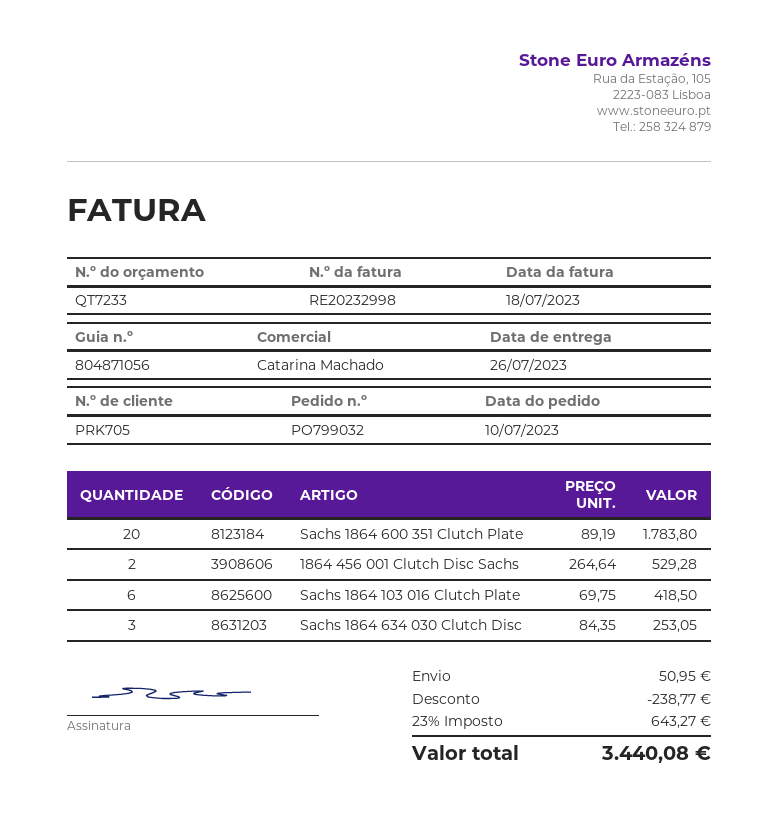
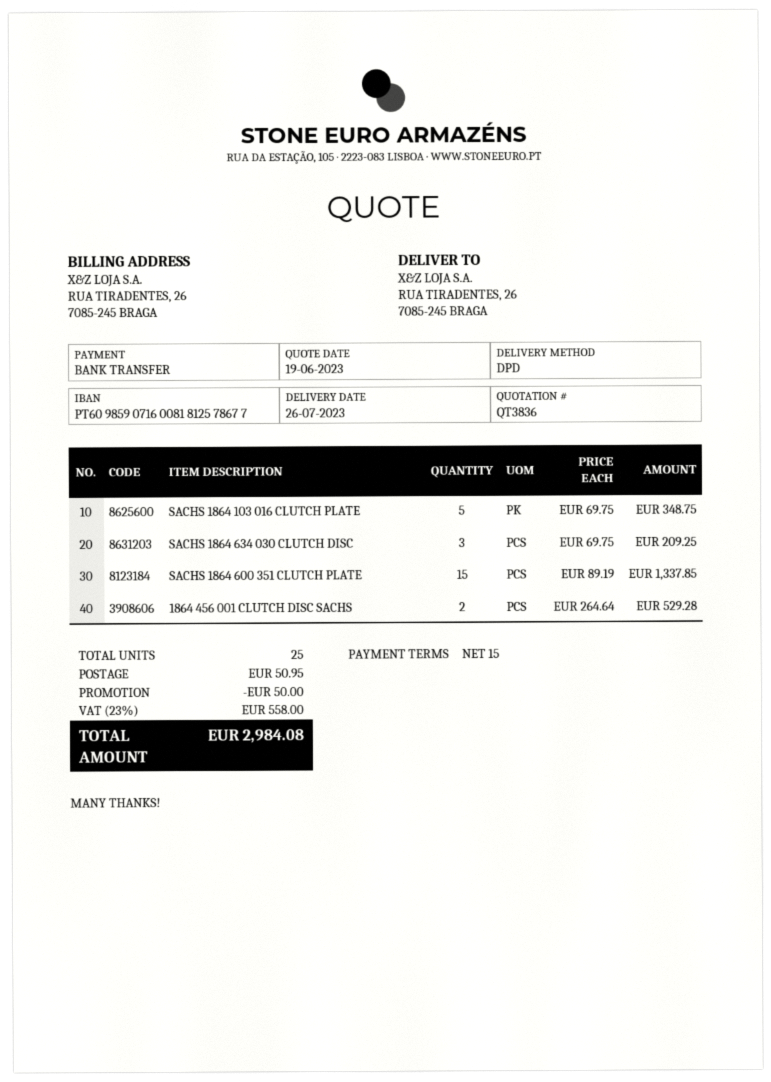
quote number: QT7233 -> QT3836
Sachs 1864 600 351 Clutch Plate: 20 x 89.19 = 1783.80 -> 15 x 89.19 = 1337.85
Sachs 1864 103 016 Clutch Plate: 6 x 69.75 = 418.50 -> 5 x 69.75 = 348.75
Sachs 1864 634 030 Clutch Disc: 3 x 84.35 = 253.05 -> 3 x 69.75 = 209.25
discount: 238.77 -> 50.00
tax: 23% = 643.27 -> 23% = 558.00
total: 3440.08 -> 2984.08

